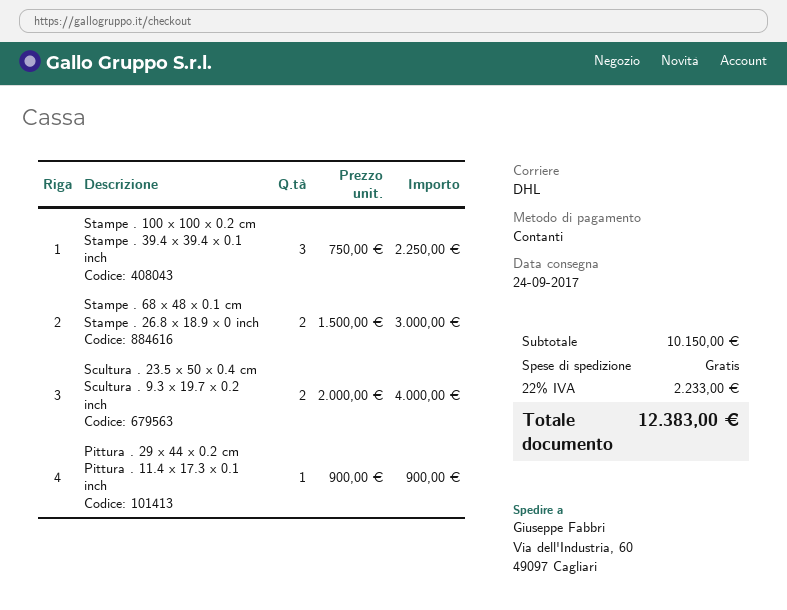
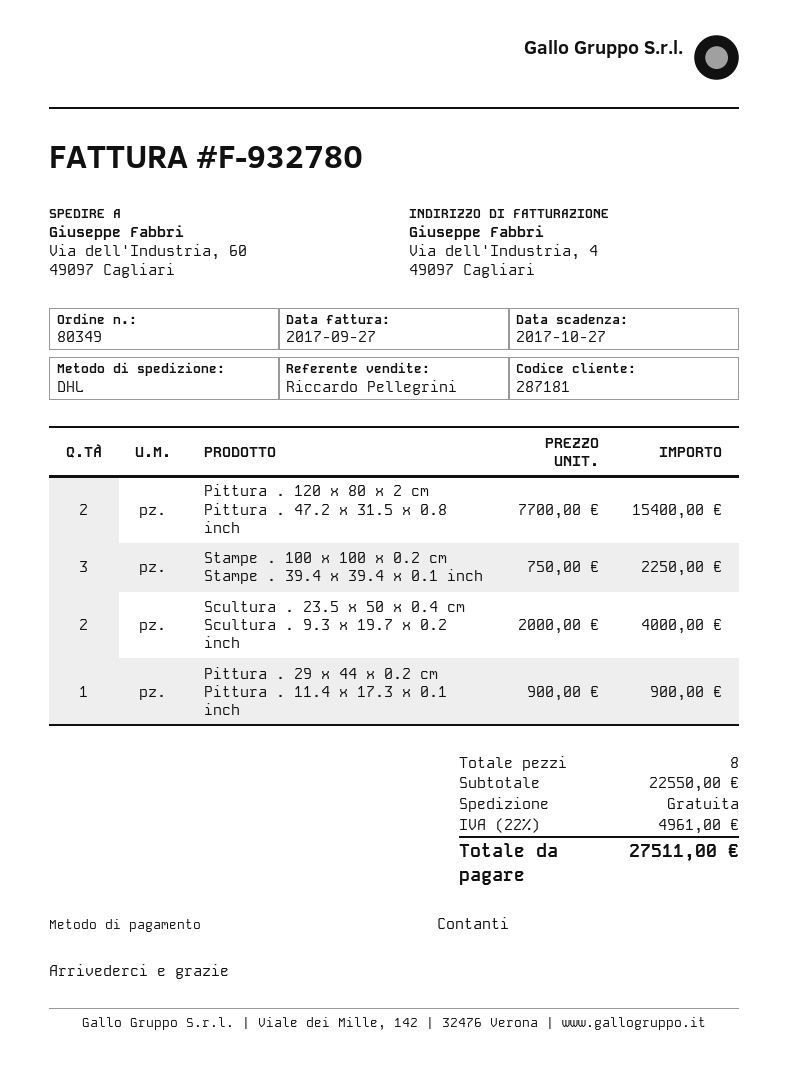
Stampe . 68 x 48 x 0.1 cm Stampe . 26.8 x 18.9 x 0 inch: 2 x 1500.00 = 3000.00 -> none
Pittura . 120 x 80 x 2 cm Pittura . 47.2 x 31.5 x 0.8 inch: none -> 2 x 7700.00 = 15400.00
subtotal: 10150.00 -> 22550.00
tax: 22% = 2233.00 -> 22% = 4961.00
total: 12383.00 -> 27511.00

